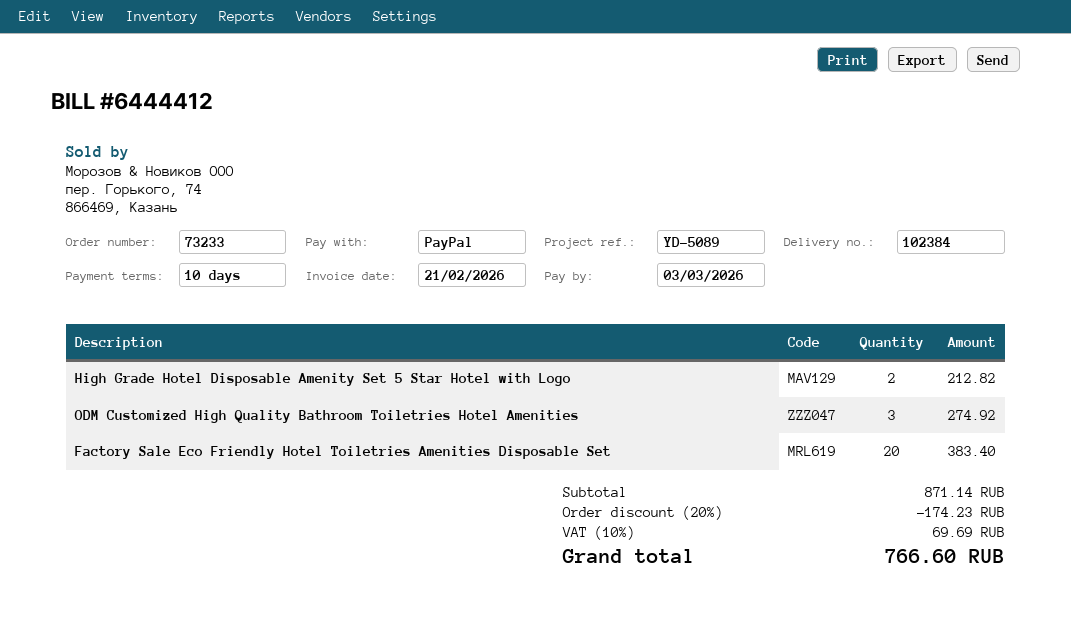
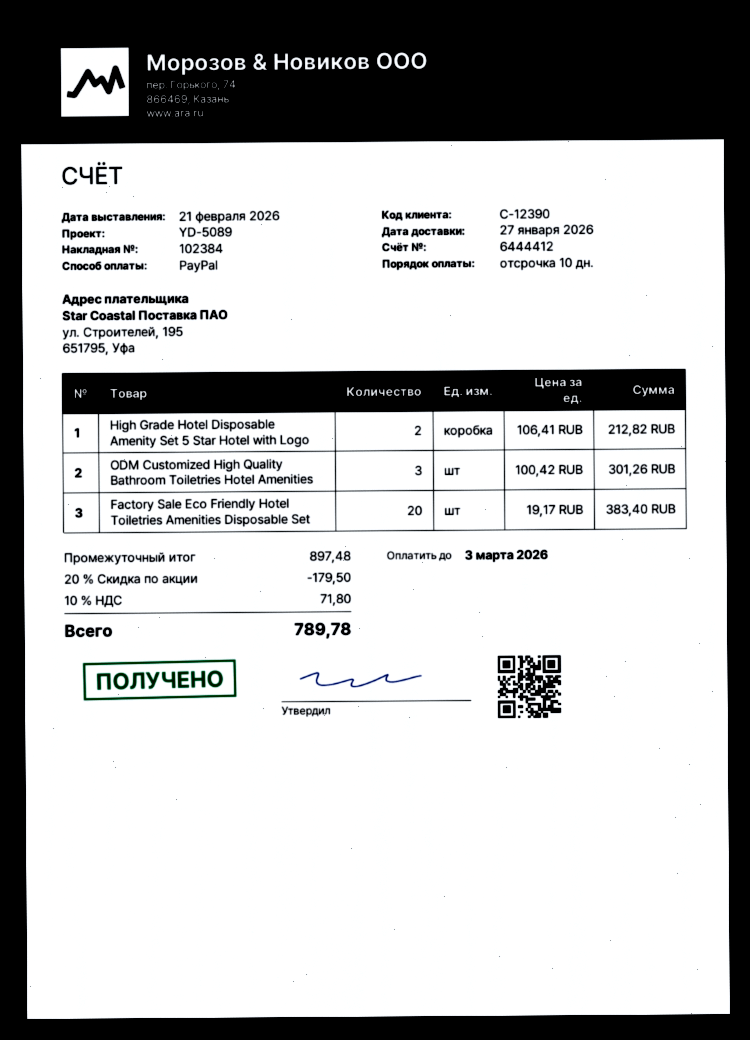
ODM Customized High Quality Bathroom Toiletries Hotel Amenities: 3 for 274.92 -> 3 for 301.26
subtotal: 871.14 -> 897.48
discount: 20% = 174.23 -> 20% = 179.50
tax: 10% = 69.69 -> 10% = 71.80
total: 766.60 -> 789.78

